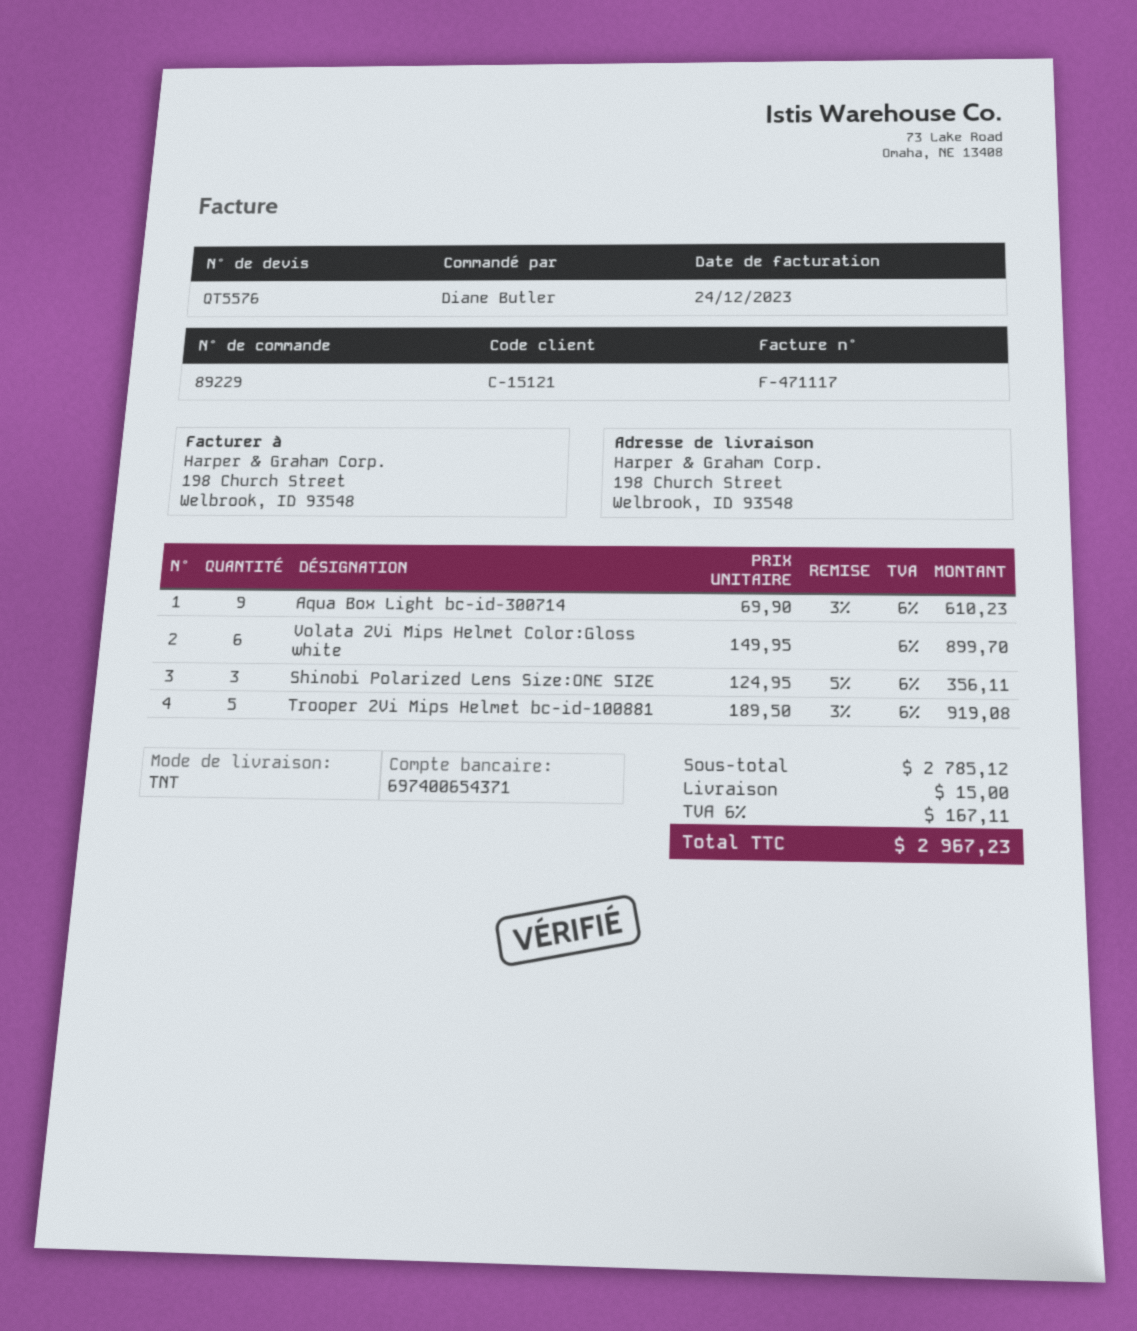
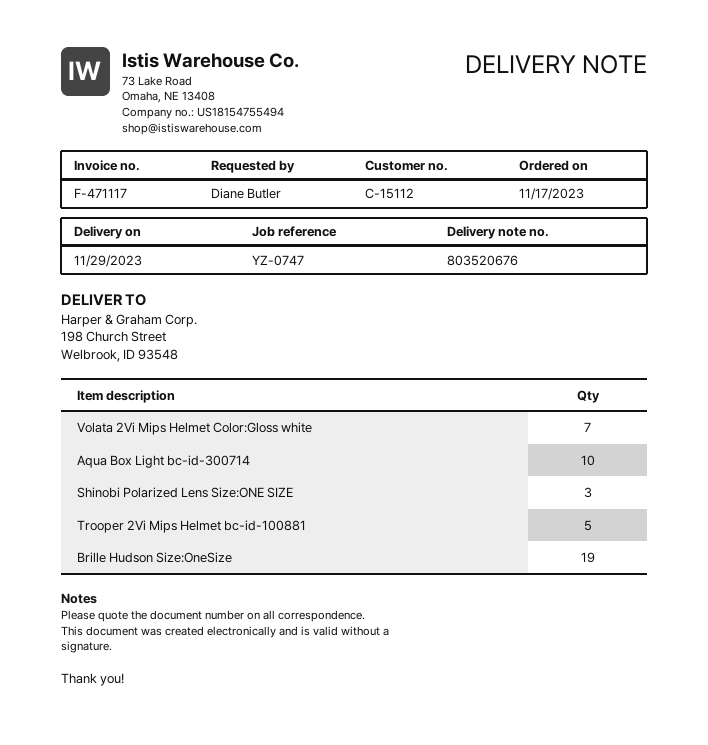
customer number: C-15121 -> C-15112
Aqua Box Light bc-id-300714: 9 -> 10
Volata 2Vi Mips Helmet Color:Gloss white: 6 -> 7
Brille Hudson Size:OneSize: none -> 19

